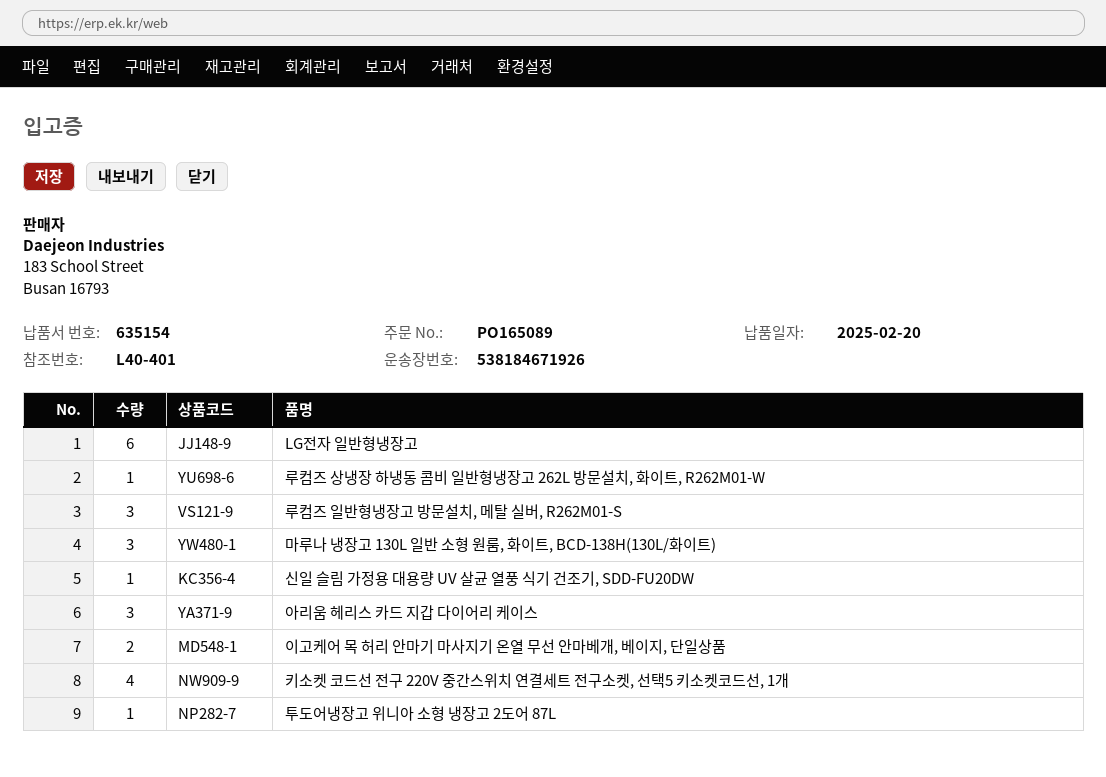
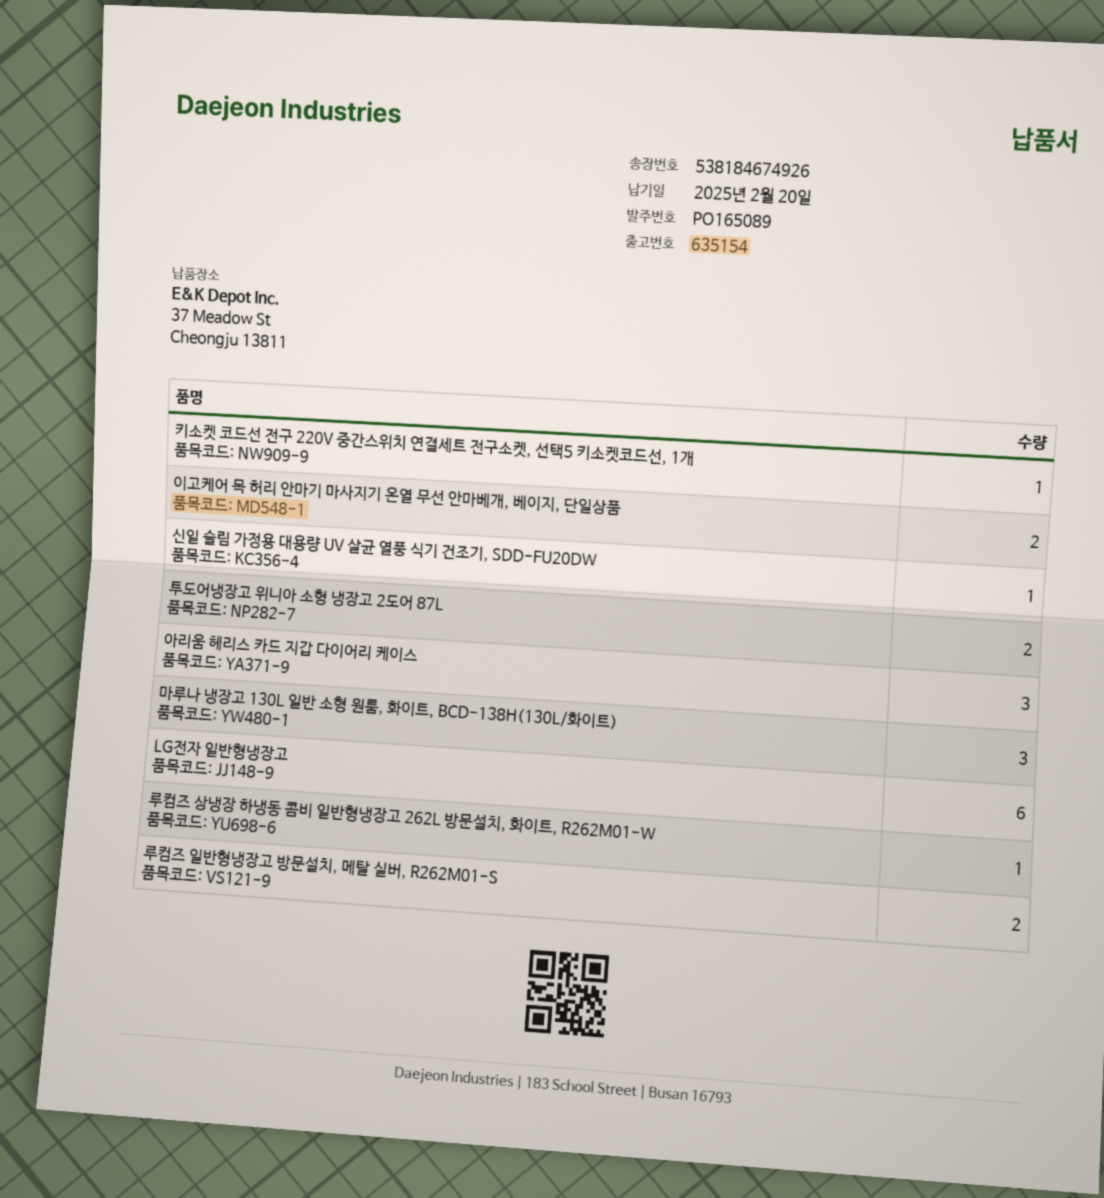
tracking number: 538184671926 -> 538184674926
루컴즈 일반형냉장고 방문설치, 메탈 실버, R262M01-S: 3 -> 2
키소켓 코드선 전구 220V 중간스위치 연결세트 전구소켓, 선택5 키소켓코드선, 1개: 4 -> 1
투도어냉장고 위니아 소형 냉장고 2도어 87L: 1 -> 2

